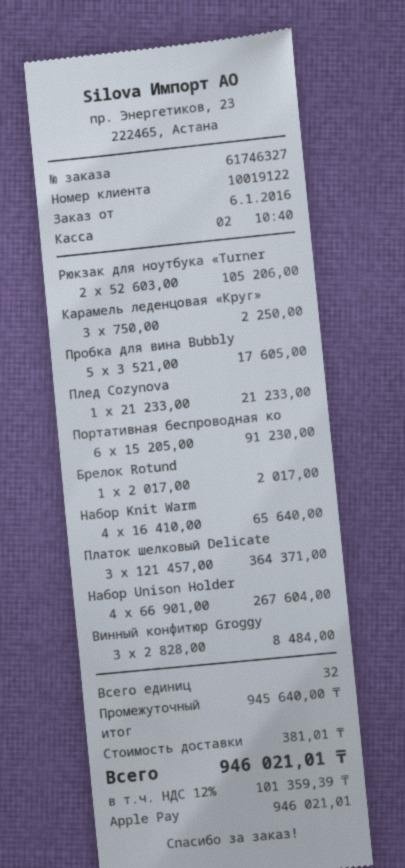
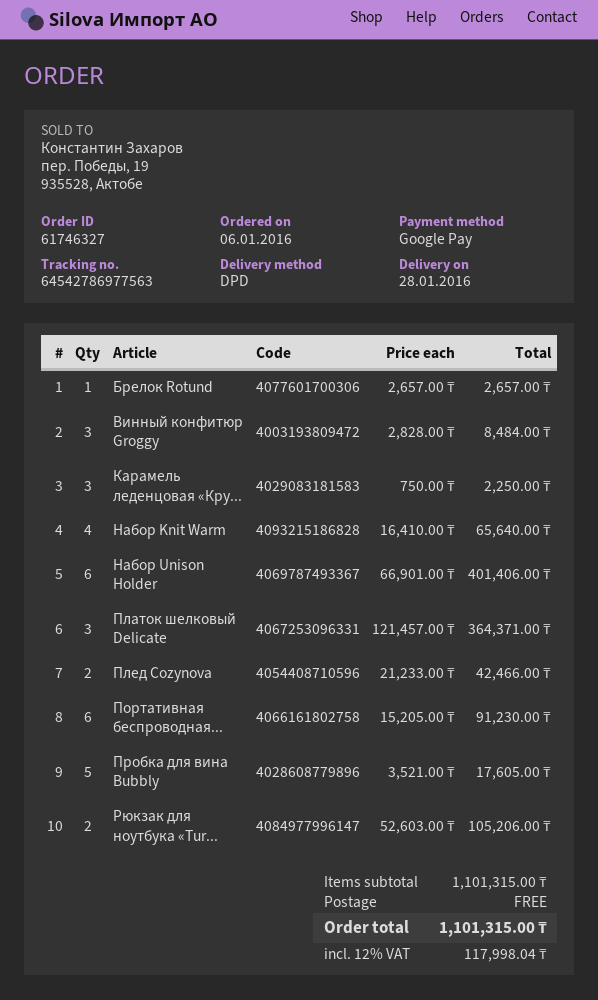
payment method: Apple Pay -> Google Pay
Плед Cozynova: 1 x 21233.00 = 21233.00 -> 2 x 21233.00 = 42466.00
Брелок Rotund: 1 x 2017.00 = 2017.00 -> 1 x 2657.00 = 2657.00
Набор Unison Holder: 4 x 66901.00 = 267604.00 -> 6 x 66901.00 = 401406.00
subtotal: 945640.00 -> 1101315.00
shipping: 381.01 -> 0.00
tax: 12% = 101359.39 -> 12% = 117998.04
total: 946021.01 -> 1101315.00

